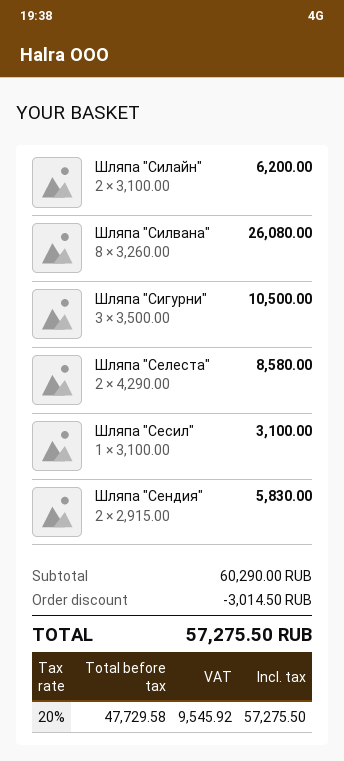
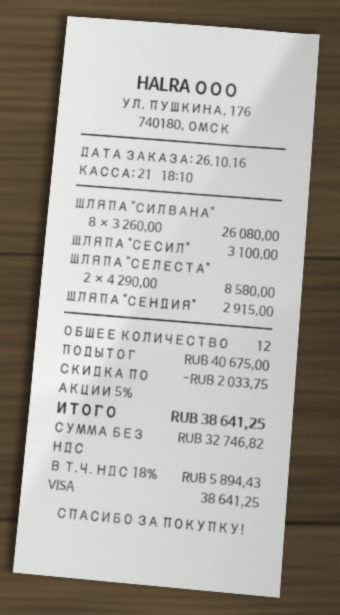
Шляпа "Силайн": 2 x 3100.00 = 6200.00 -> none
Шляпа "Сигурни": 3 x 3500.00 = 10500.00 -> none
Шляпа "Сендия": 2 x 2915.00 = 5830.00 -> 1 x 2915.00 = 2915.00
subtotal: 60290.00 -> 40675.00
discount: 3014.50 -> 2033.75
net: 47729.58 -> 32746.82
tax: 20% = 9545.92 -> 18% = 5894.43
total: 57275.50 -> 38641.25

